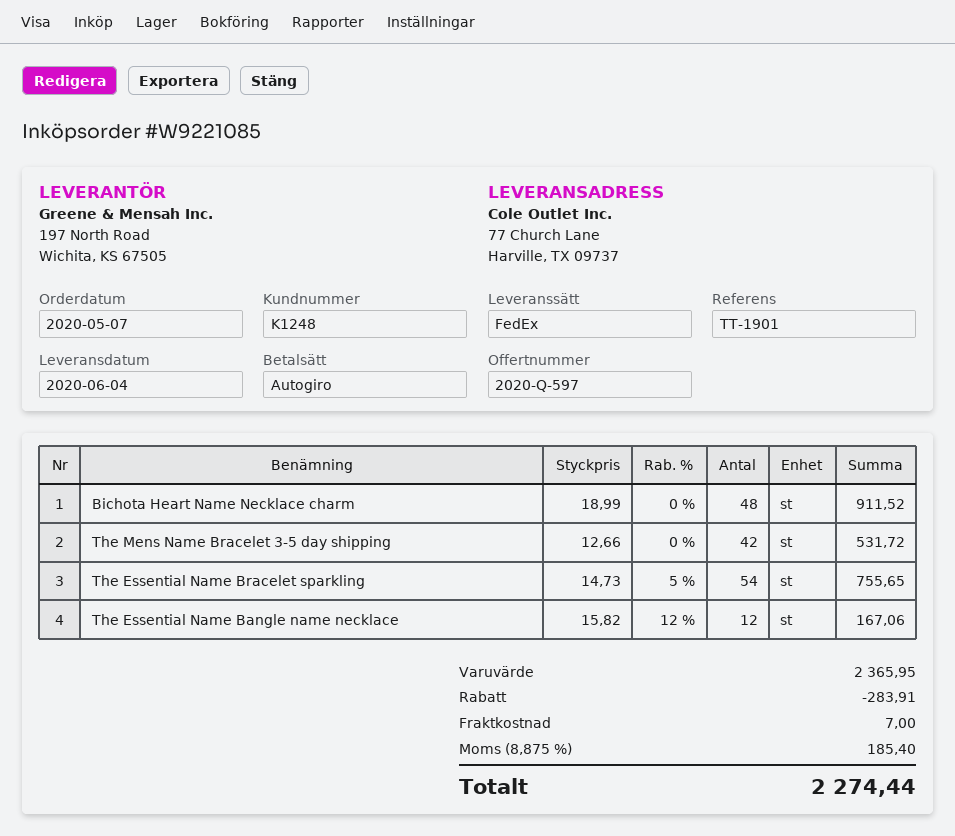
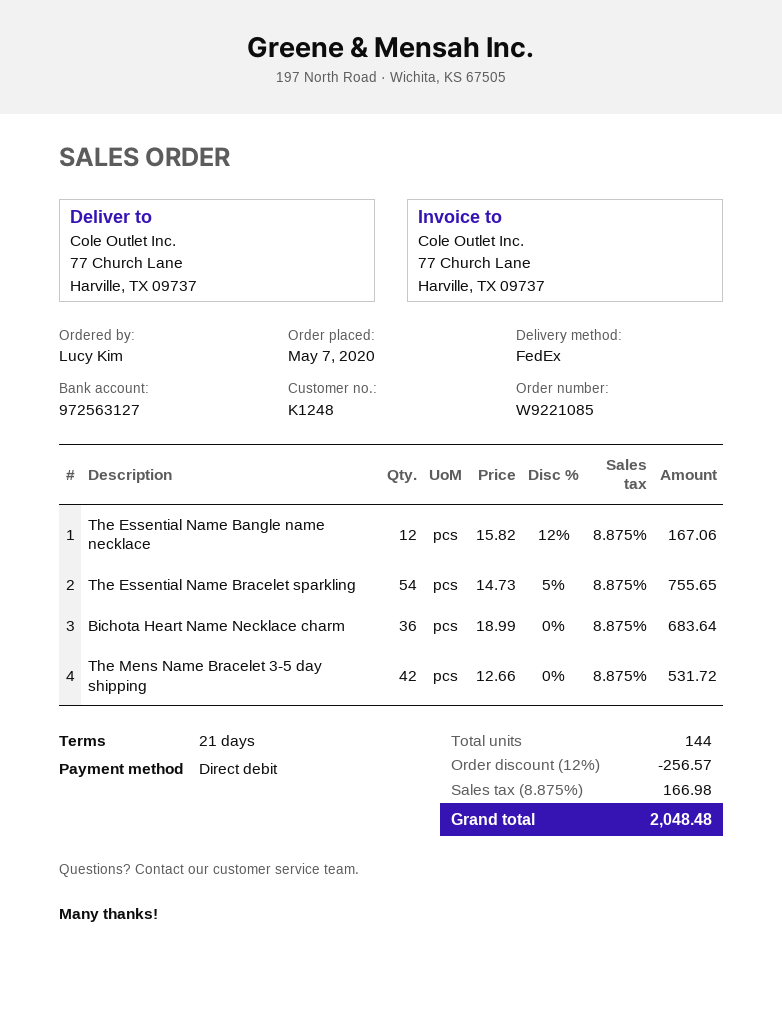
Bichota Heart Name Necklace charm: 48 x 18.99 = 911.52 -> 36 x 18.99 = 683.64
discount: 283.91 -> 256.57
shipping: 7.00 -> none
tax: 8.875% = 185.40 -> 8.875% = 166.98
total: 2274.44 -> 2048.48

